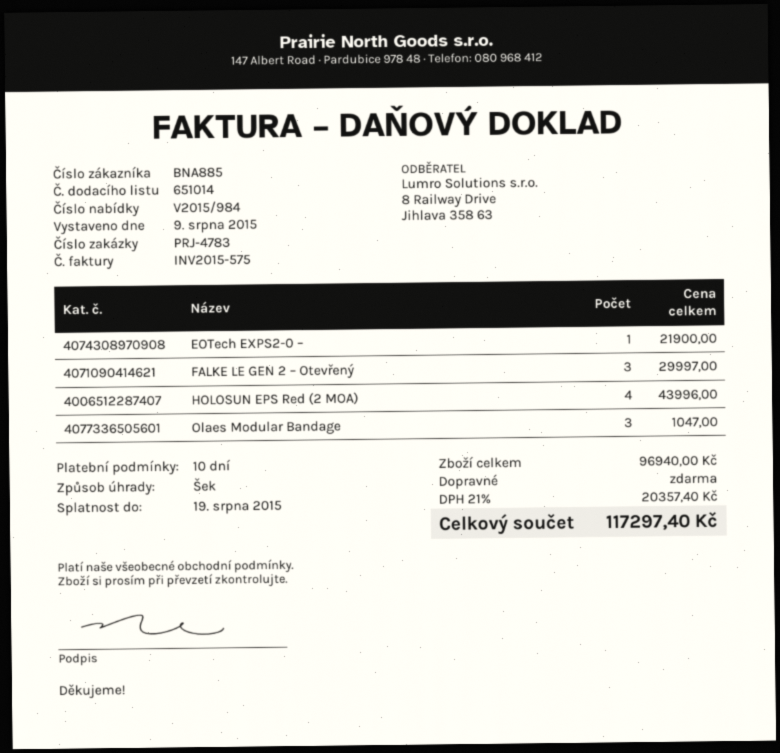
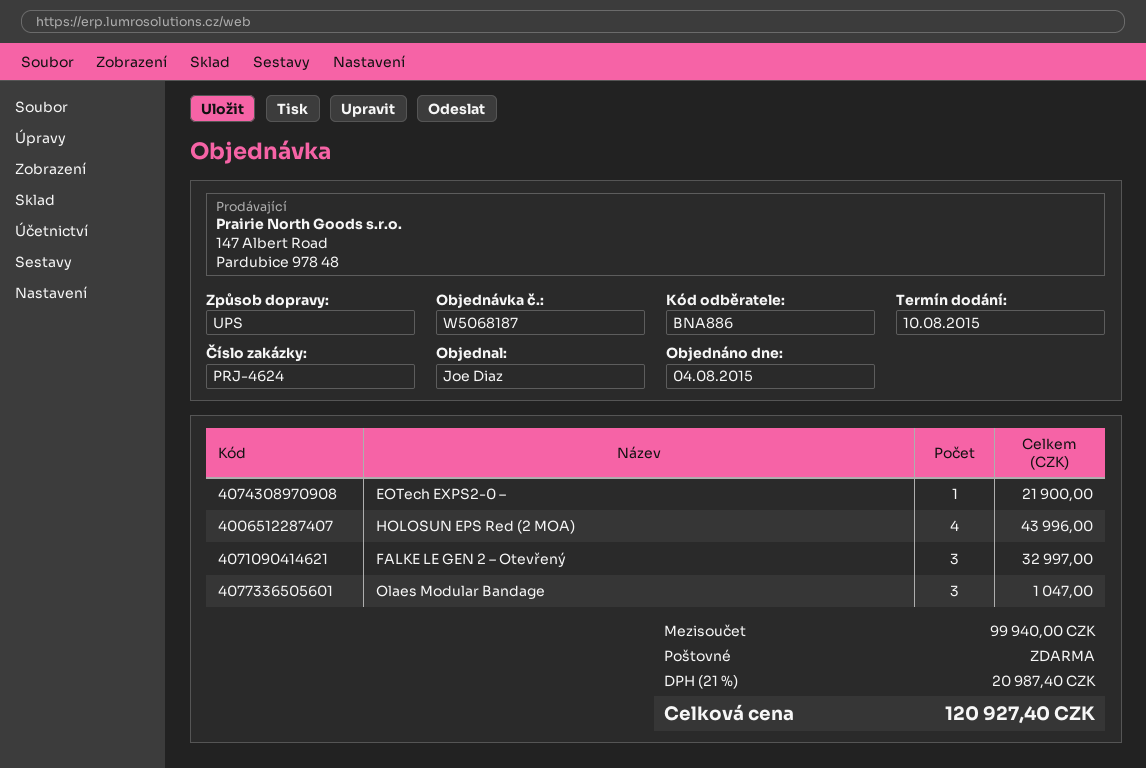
customer number: BNA885 -> BNA886
reference: PRJ-4783 -> PRJ-4624
FALKE LE GEN 2 – Otevřený: 3 for 29997.00 -> 3 for 32997.00
subtotal: 96940.00 -> 99940.00
tax: 21% = 20357.40 -> 21% = 20987.40
total: 117297.40 -> 120927.40

